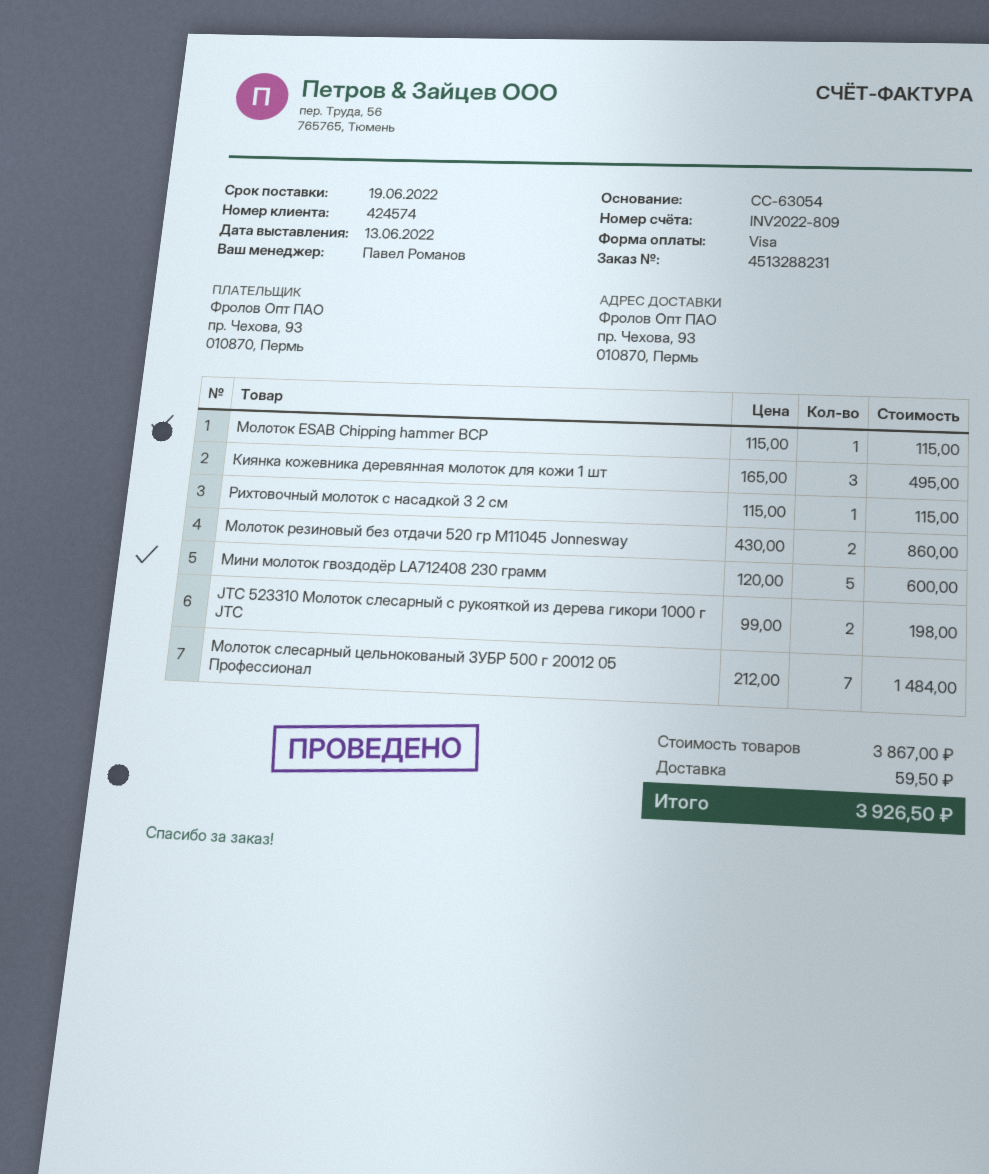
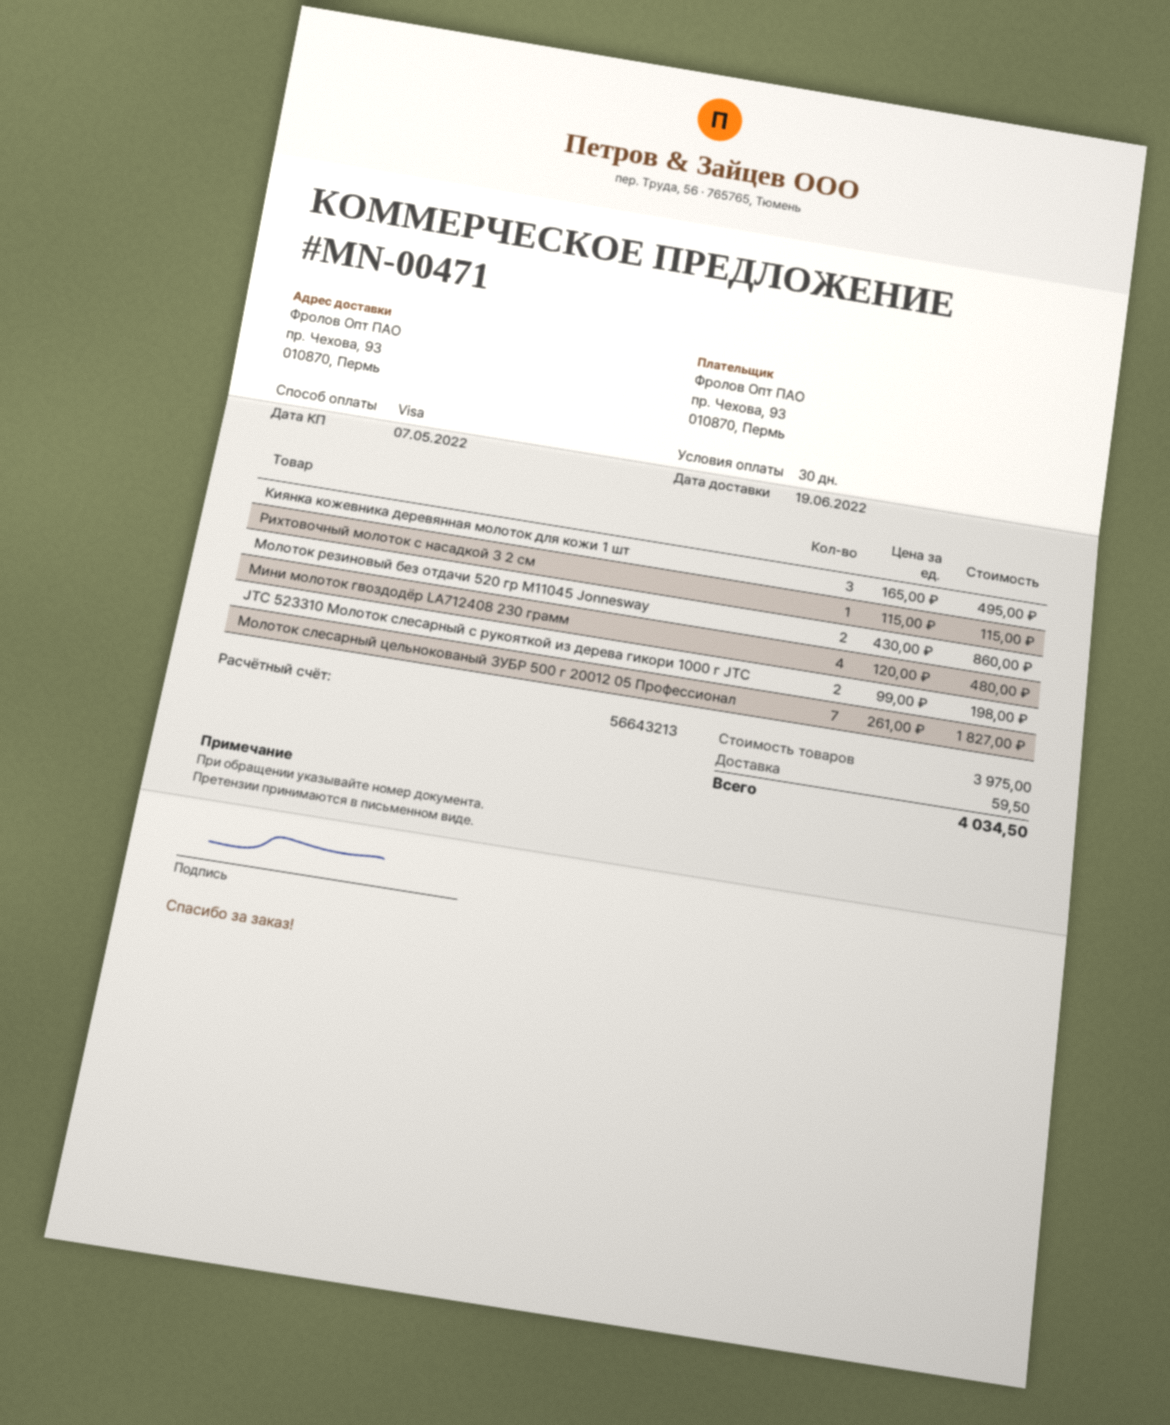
Молоток ESAB Chipping hammer BCP: 1 x 115.00 = 115.00 -> none
Мини молоток гвоздодёр LA712408 230 грамм: 5 x 120.00 = 600.00 -> 4 x 120.00 = 480.00
Молоток слесарный цельнокованый ЗУБР 500 г 20012 05 Профессионал: 7 x 212.00 = 1484.00 -> 7 x 261.00 = 1827.00
subtotal: 3867.00 -> 3975.00
total: 3926.50 -> 4034.50

